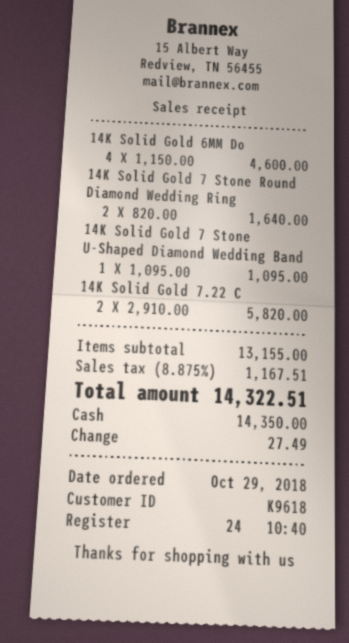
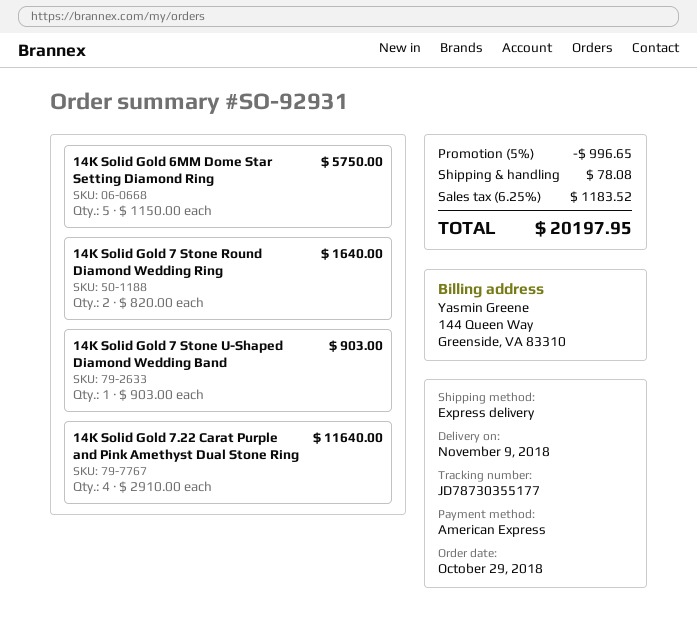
payment method: cash -> American Express
14K Solid Gold 6MM Do: 4 x 1150.00 = 4600.00 -> 5 x 1150.00 = 5750.00
14K Solid Gold 7 Stone U-Shaped Diamond Wedding Band: 1 x 1095.00 = 1095.00 -> 1 x 903.00 = 903.00
14K Solid Gold 7.22 C: 2 x 2910.00 = 5820.00 -> 4 x 2910.00 = 11640.00
discount: none -> 5% = 996.65
shipping: none -> 78.08
tax: 8.875% = 1167.51 -> 6.25% = 1183.52
total: 14322.51 -> 20197.95

